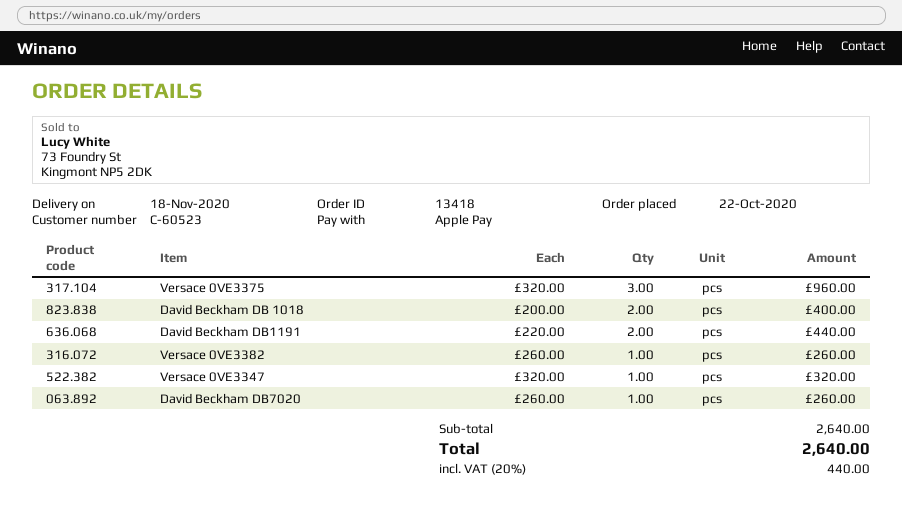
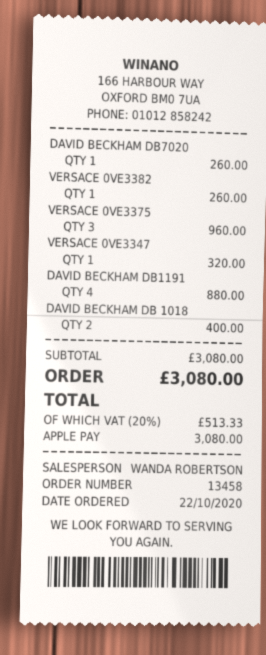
order number: 13418 -> 13458
David Beckham DB1191: 2 for 440.00 -> 4 for 880.00
subtotal: 2640.00 -> 3080.00
tax: 20% = 440.00 -> 20% = 513.33
total: 2640.00 -> 3080.00

